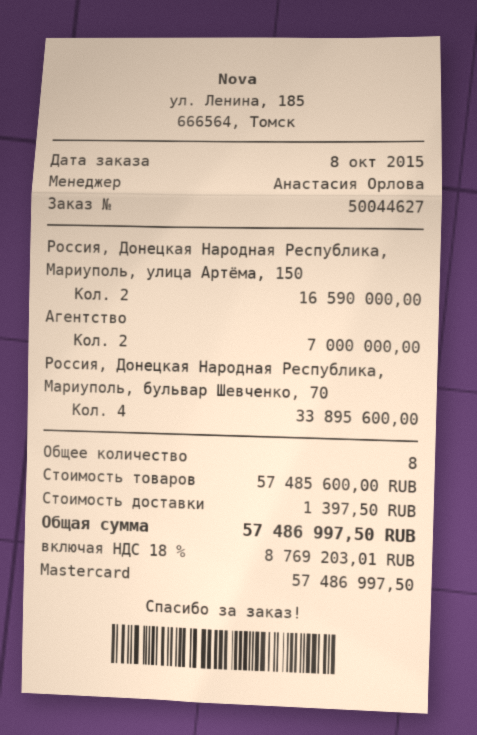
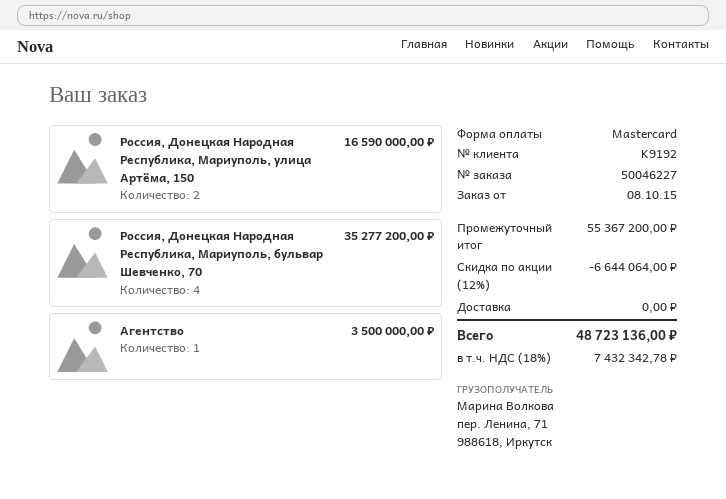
order number: 50044627 -> 50046227
Агентство: 2 for 7000000.00 -> 1 for 3500000.00
Россия, Донецкая Народная Республика, Мариуполь, бульвар Шевченко, 70: 4 for 33895600.00 -> 4 for 35277200.00
subtotal: 57485600.00 -> 55367200.00
discount: none -> 12% = 6644064.00
shipping: 1397.50 -> 0.00
tax: 18% = 8769203.01 -> 18% = 7432342.78
total: 57486997.50 -> 48723136.00

